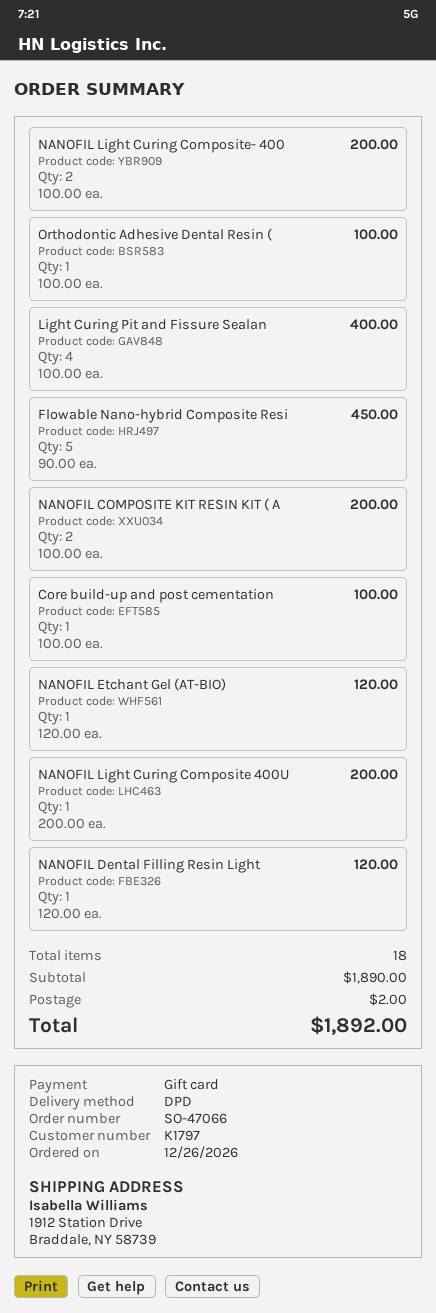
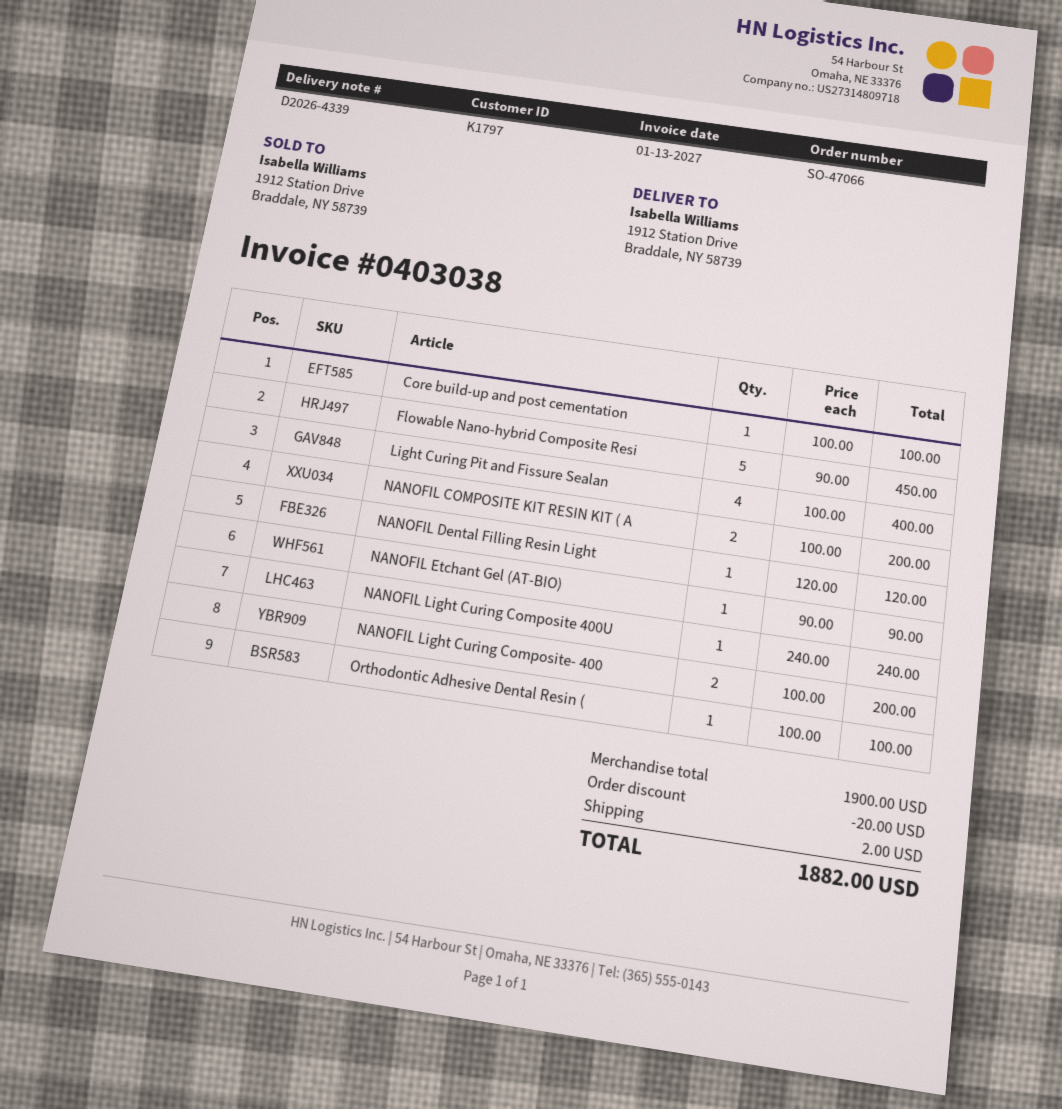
NANOFIL Etchant Gel (AT-BIO): 1 x 120.00 = 120.00 -> 1 x 90.00 = 90.00
NANOFIL Light Curing Composite 400U: 1 x 200.00 = 200.00 -> 1 x 240.00 = 240.00
subtotal: 1890.00 -> 1900.00
discount: none -> 20.00
total: 1892.00 -> 1882.00

